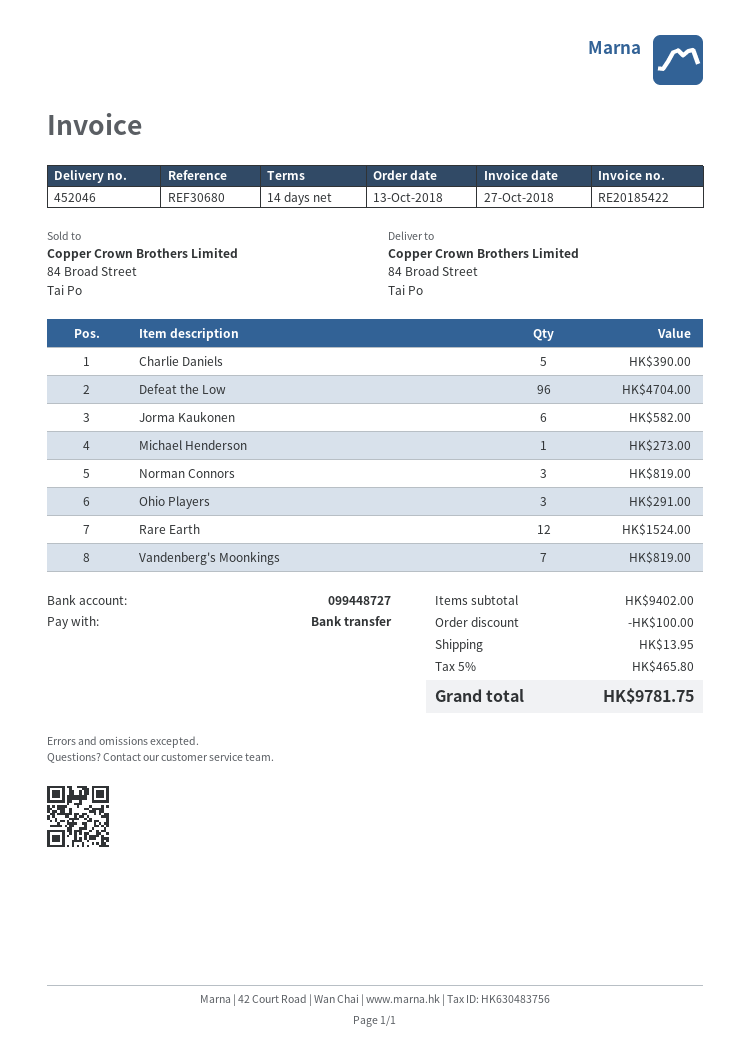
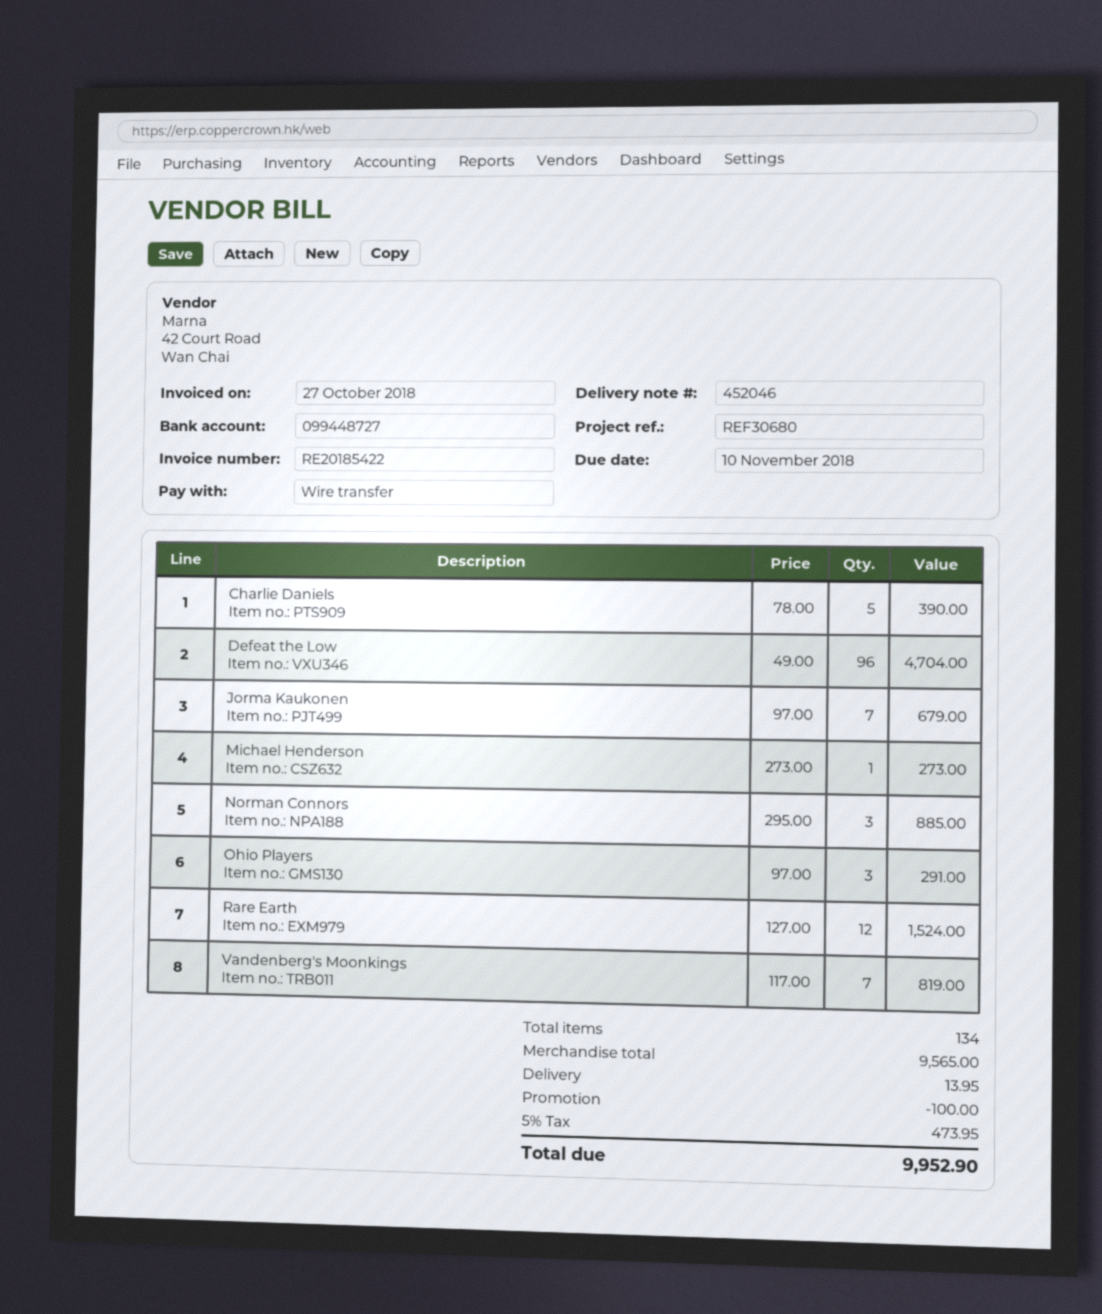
Jorma Kaukonen: 6 for 582.00 -> 7 for 679.00
Norman Connors: 3 for 819.00 -> 3 for 885.00
subtotal: 9402.00 -> 9565.00
tax: 5% = 465.80 -> 5% = 473.95
total: 9781.75 -> 9952.90

